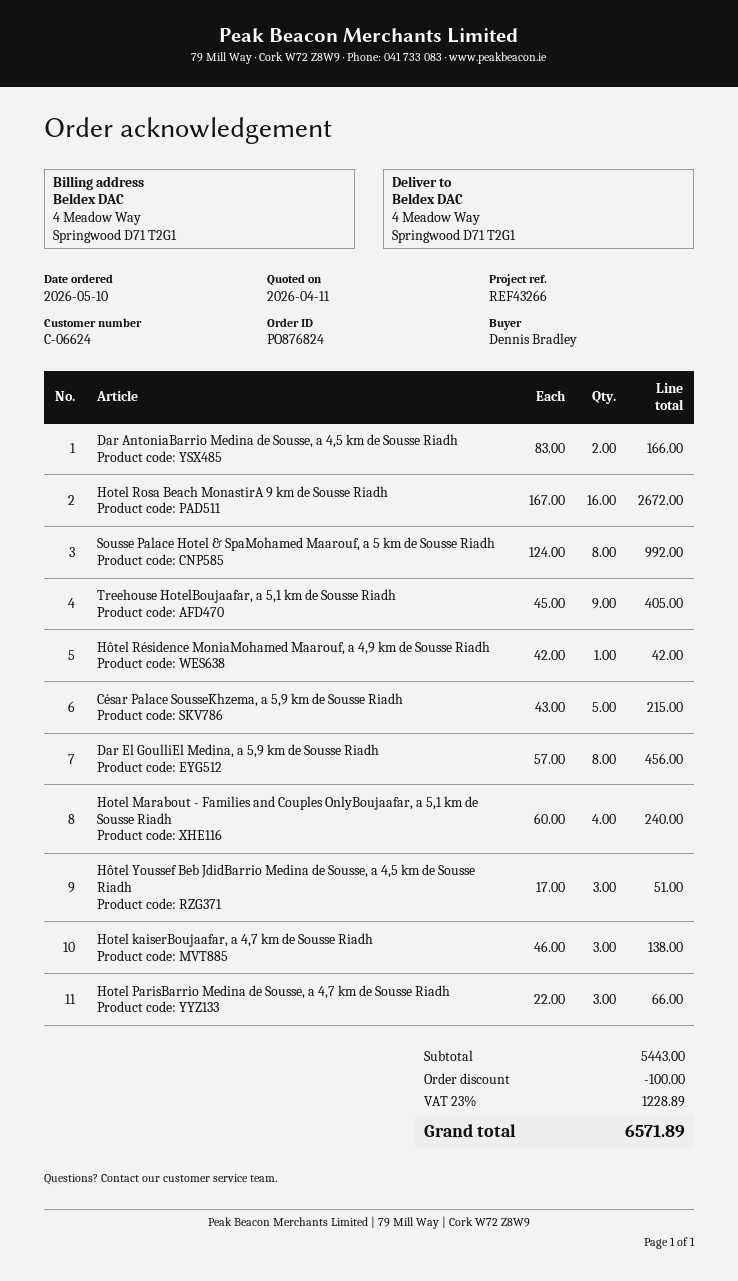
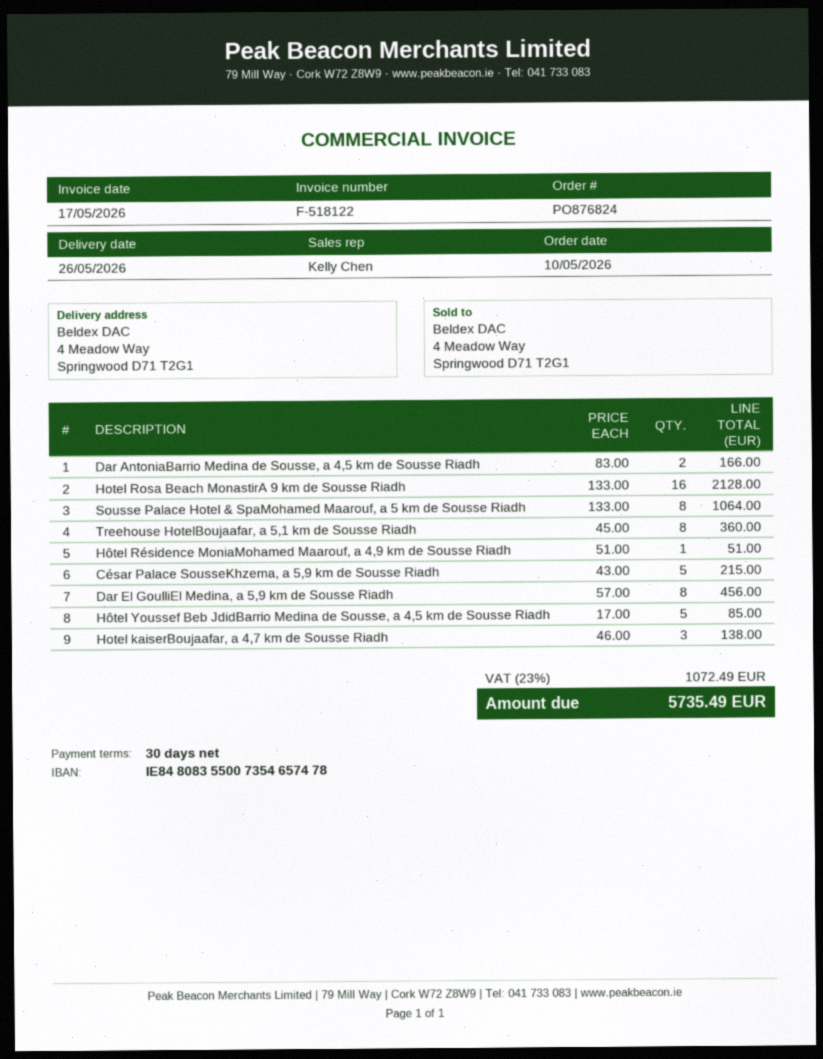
Hotel Rosa Beach MonastirA 9 km de Sousse Riadh: 16 x 167.00 = 2672.00 -> 16 x 133.00 = 2128.00
Sousse Palace Hotel & SpaMohamed Maarouf, a 5 km de Sousse Riadh: 8 x 124.00 = 992.00 -> 8 x 133.00 = 1064.00
Treehouse HotelBoujaafar, a 5,1 km de Sousse Riadh: 9 x 45.00 = 405.00 -> 8 x 45.00 = 360.00
Hôtel Résidence MoniaMohamed Maarouf, a 4,9 km de Sousse Riadh: 1 x 42.00 = 42.00 -> 1 x 51.00 = 51.00
Hotel Marabout - Families and Couples OnlyBoujaafar, a 5,1 km de Sousse Riadh: 4 x 60.00 = 240.00 -> none
Hôtel Youssef Beb JdidBarrio Medina de Sousse, a 4,5 km de Sousse Riadh: 3 x 17.00 = 51.00 -> 5 x 17.00 = 85.00
Hotel ParisBarrio Medina de Sousse, a 4,7 km de Sousse Riadh: 3 x 22.00 = 66.00 -> none
discount: 100.00 -> none
tax: 23% = 1228.89 -> 23% = 1072.49
total: 6571.89 -> 5735.49

